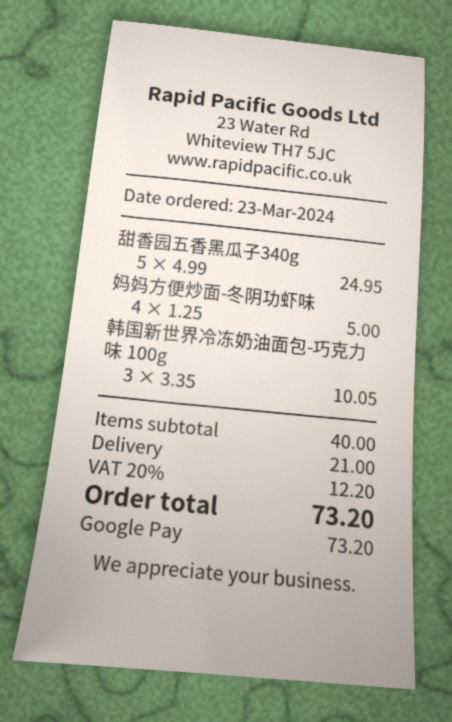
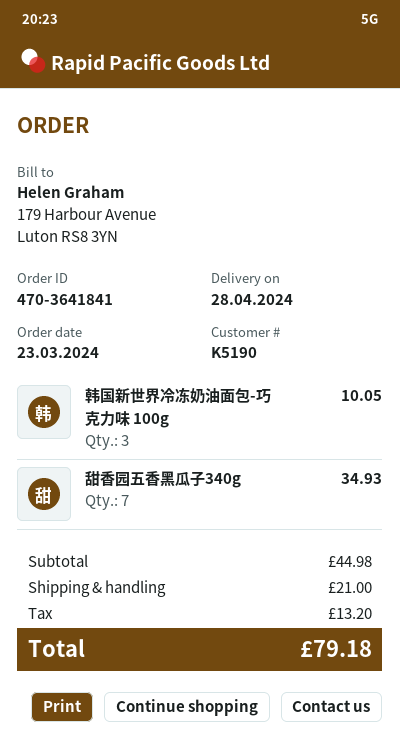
甜香园五香黑瓜子340g: 5 for 24.95 -> 7 for 34.93
妈妈方便炒面-冬阴功虾味: 4 for 5.00 -> none
subtotal: 40.00 -> 44.98
tax: 12.20 -> 13.20
total: 73.20 -> 79.18

